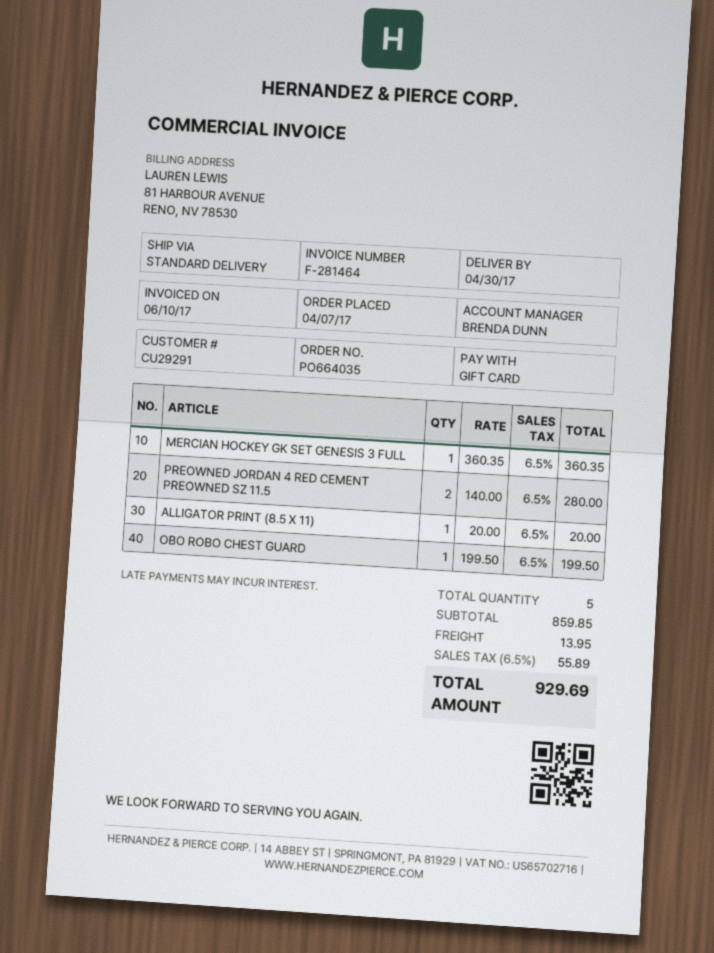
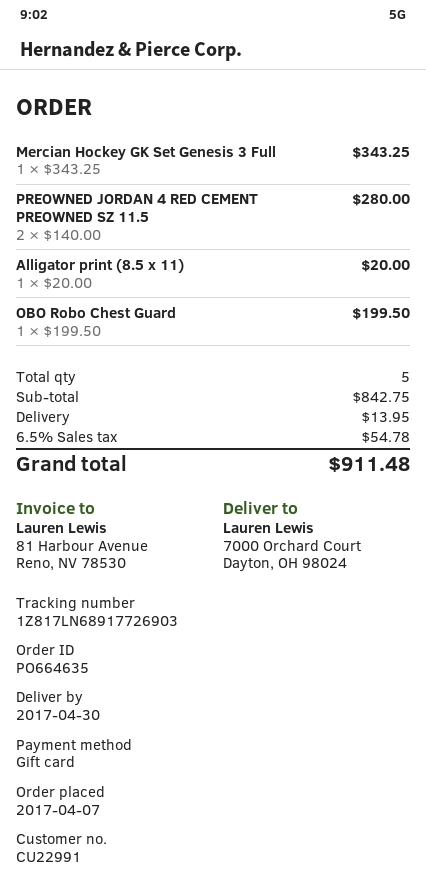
order number: PO664035 -> PO664635
customer number: CU29291 -> CU22991
MERCIAN HOCKEY GK SET GENESIS 3 FULL: 1 x 360.35 = 360.35 -> 1 x 343.25 = 343.25
subtotal: 859.85 -> 842.75
tax: 6.5% = 55.89 -> 6.5% = 54.78
total: 929.69 -> 911.48

